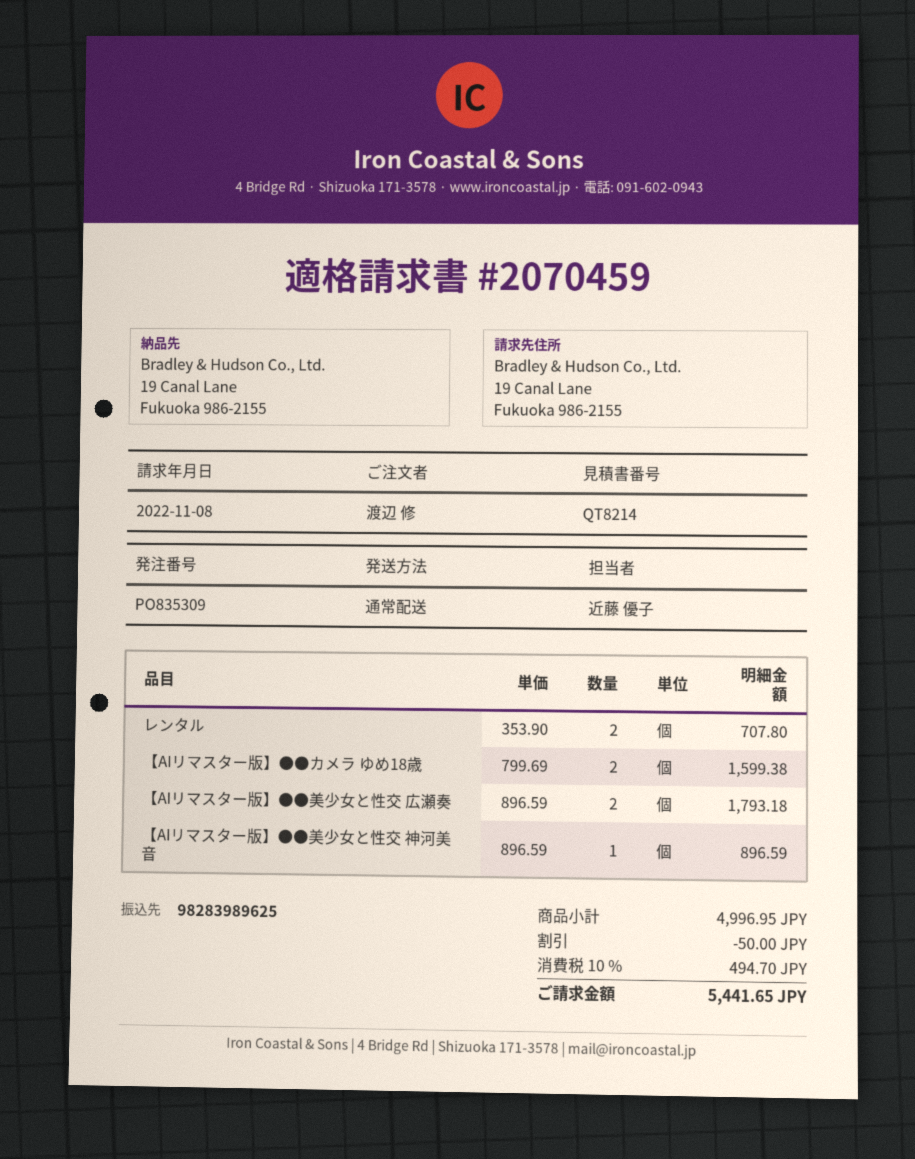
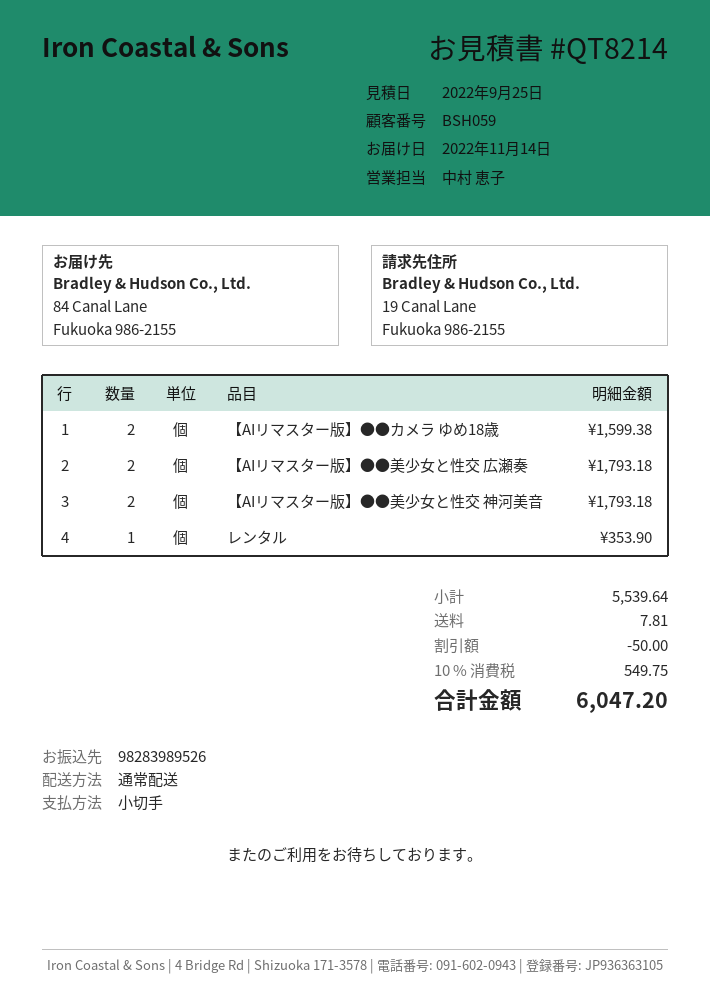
sales rep: 近藤 優子 -> 中村 恵子
bank account: 98283989625 -> 98283989526
ship to: 19 Canal Lane, Fukuoka 986-2155 -> 84 Canal Lane, Fukuoka 986-2155
レンタル: 2 for 707.80 -> 1 for 353.90
【AIリマスター版】●●美少女と性交 神河美音: 1 for 896.59 -> 2 for 1793.18
subtotal: 4996.95 -> 5539.64
shipping: none -> 7.81
tax: 10% = 494.70 -> 10% = 549.75
total: 5441.65 -> 6047.20

